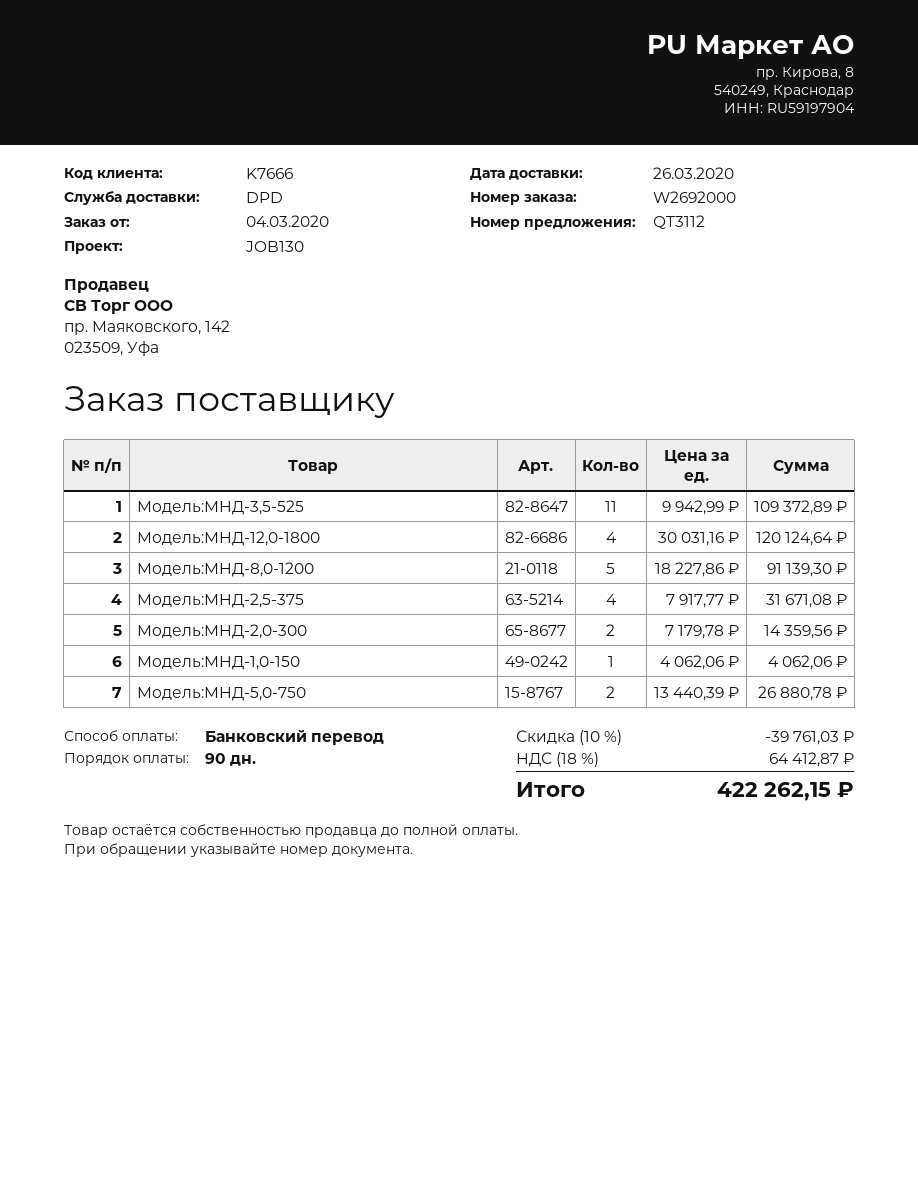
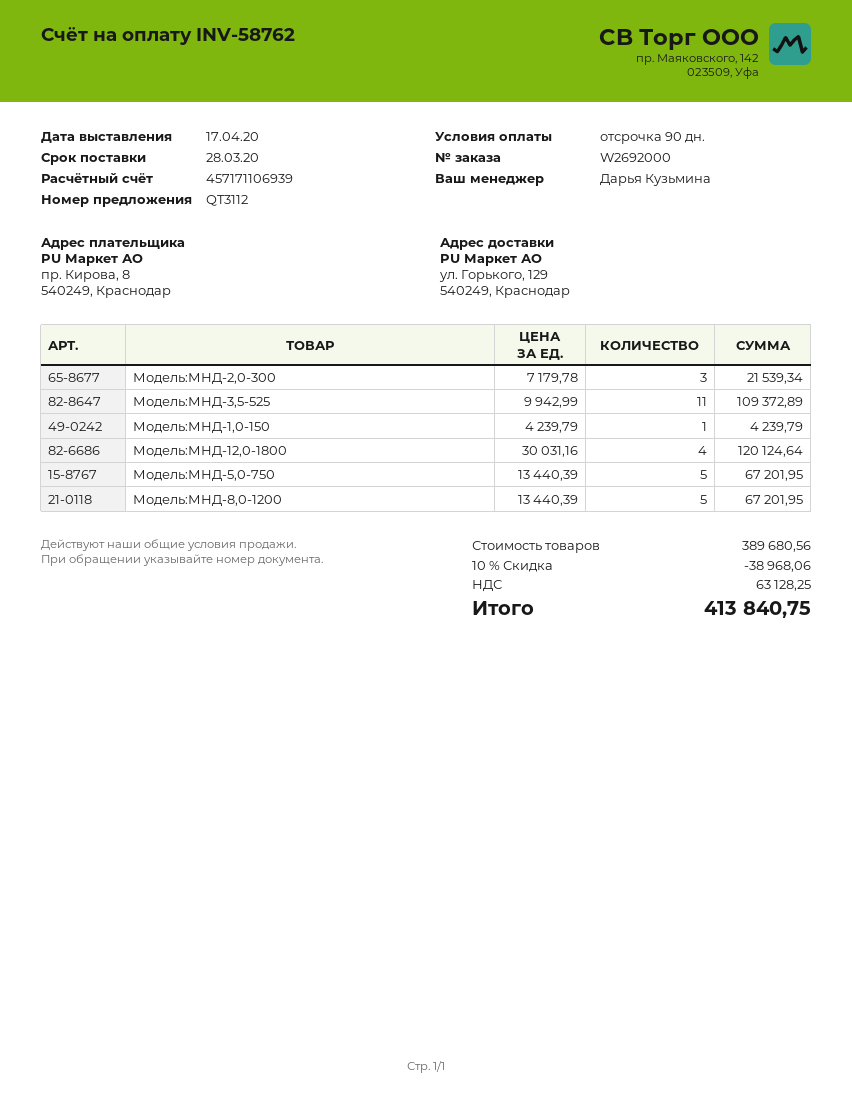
delivery date: 2020-03-26 -> 2020-03-28
Модель:МНД-8,0-1200: 5 x 18227.86 = 91139.30 -> 5 x 13440.39 = 67201.95
Модель:МНД-2,5-375: 4 x 7917.77 = 31671.08 -> none
Модель:МНД-2,0-300: 2 x 7179.78 = 14359.56 -> 3 x 7179.78 = 21539.34
Модель:МНД-1,0-150: 1 x 4062.06 = 4062.06 -> 1 x 4239.79 = 4239.79
Модель:МНД-5,0-750: 2 x 13440.39 = 26880.78 -> 5 x 13440.39 = 67201.95
discount: 10% = 39761.03 -> 10% = 38968.06
tax: 64412.87 -> 63128.25
total: 422262.15 -> 413840.75

